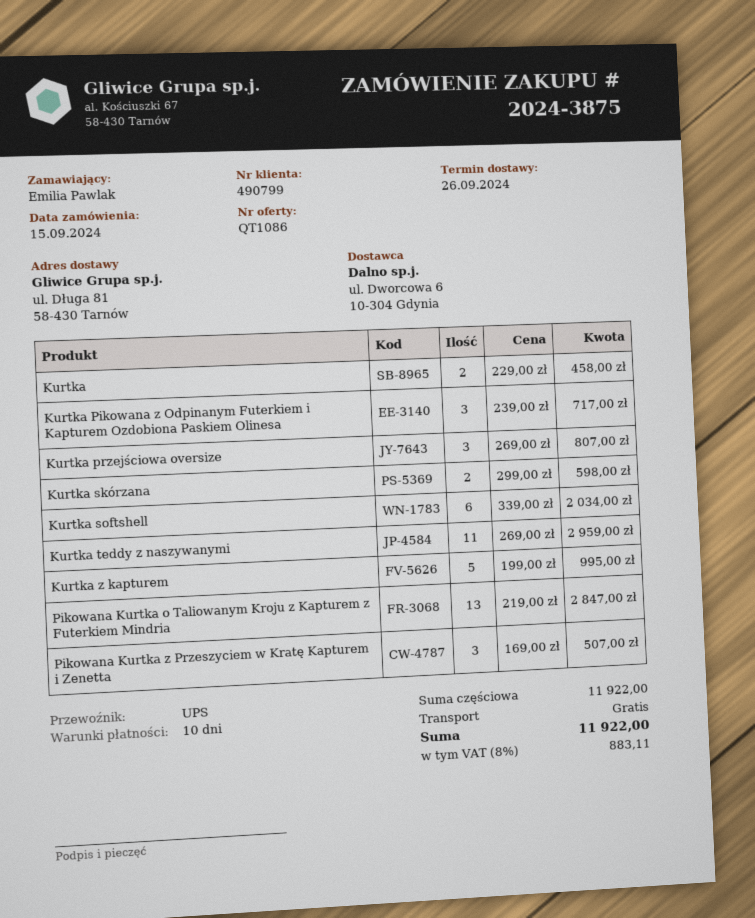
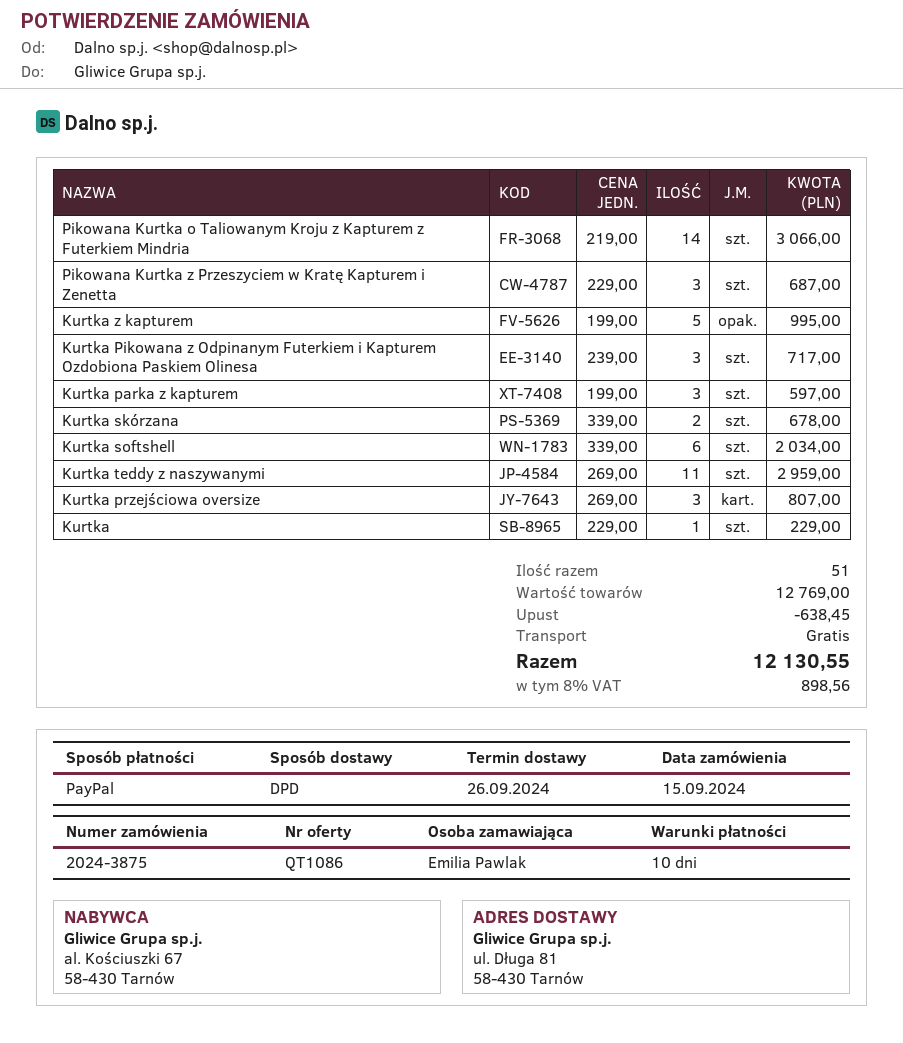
shipping method: UPS -> DPD
Kurtka: 2 x 229.00 = 458.00 -> 1 x 229.00 = 229.00
Kurtka skórzana: 2 x 299.00 = 598.00 -> 2 x 339.00 = 678.00
Pikowana Kurtka o Taliowanym Kroju z Kapturem z Futerkiem Mindria: 13 x 219.00 = 2847.00 -> 14 x 219.00 = 3066.00
Pikowana Kurtka z Przeszyciem w Kratę Kapturem i Zenetta: 3 x 169.00 = 507.00 -> 3 x 229.00 = 687.00
Kurtka parka z kapturem: none -> 3 x 199.00 = 597.00
subtotal: 11922.00 -> 12769.00
discount: none -> 638.45
tax: 8% = 883.11 -> 8% = 898.56
total: 11922.00 -> 12130.55

